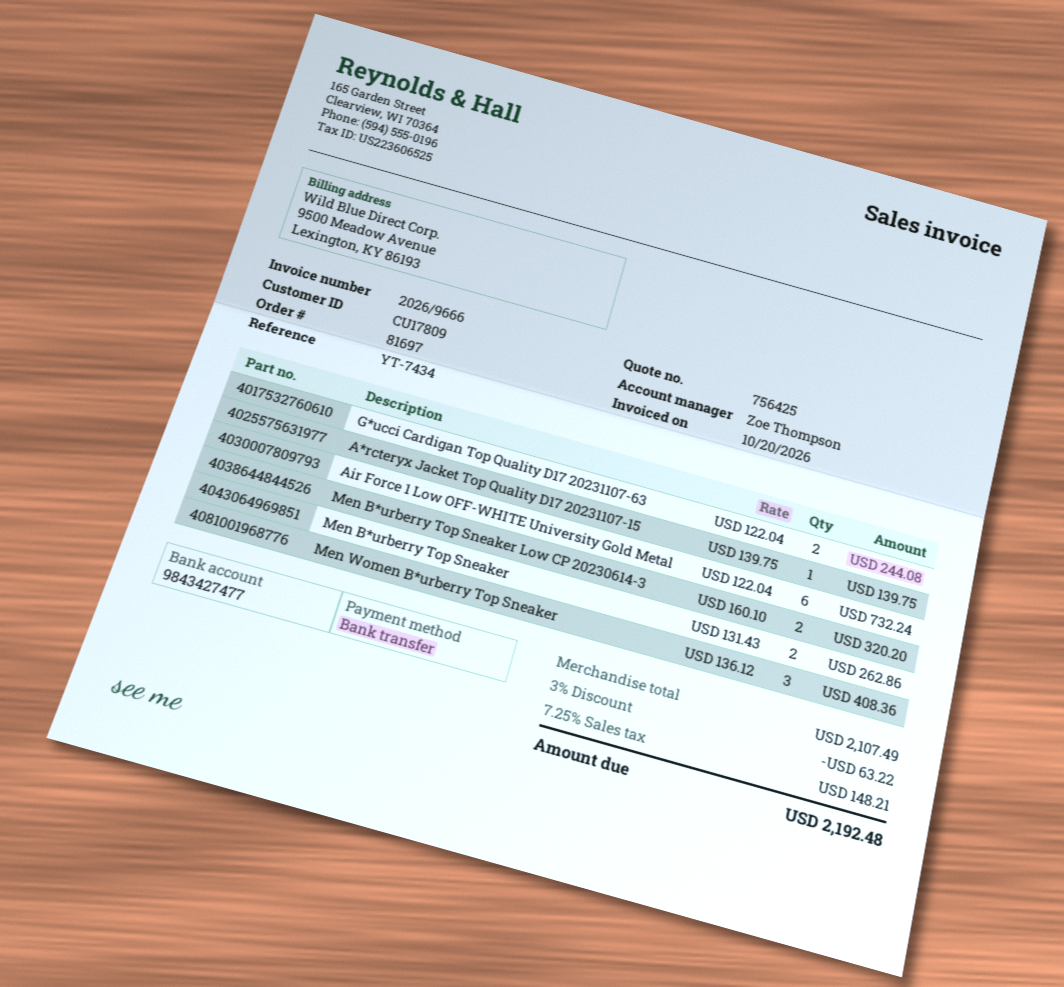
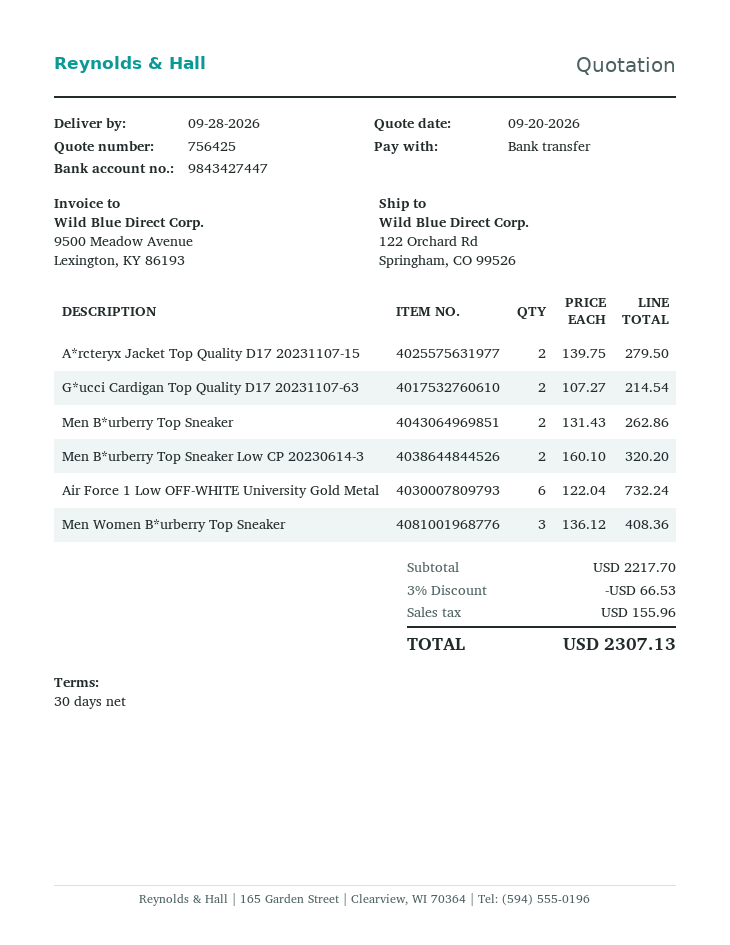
bank account: 9843427477 -> 9843427447
G*ucci Cardigan Top Quality D17 20231107-63: 2 x 122.04 = 244.08 -> 2 x 107.27 = 214.54
A*rcteryx Jacket Top Quality D17 20231107-15: 1 x 139.75 = 139.75 -> 2 x 139.75 = 279.50
subtotal: 2107.49 -> 2217.70
discount: 3% = 63.22 -> 3% = 66.53
tax: 148.21 -> 155.96
total: 2192.48 -> 2307.13

